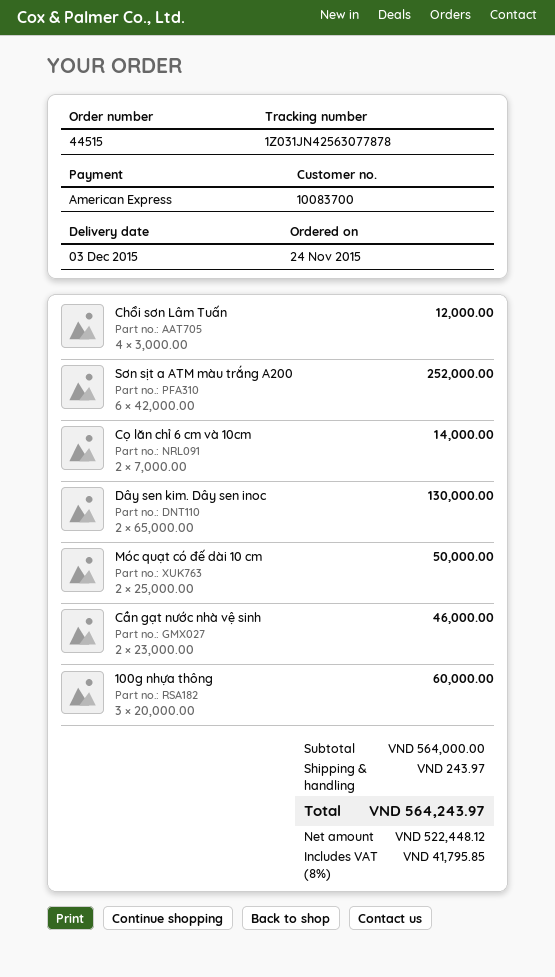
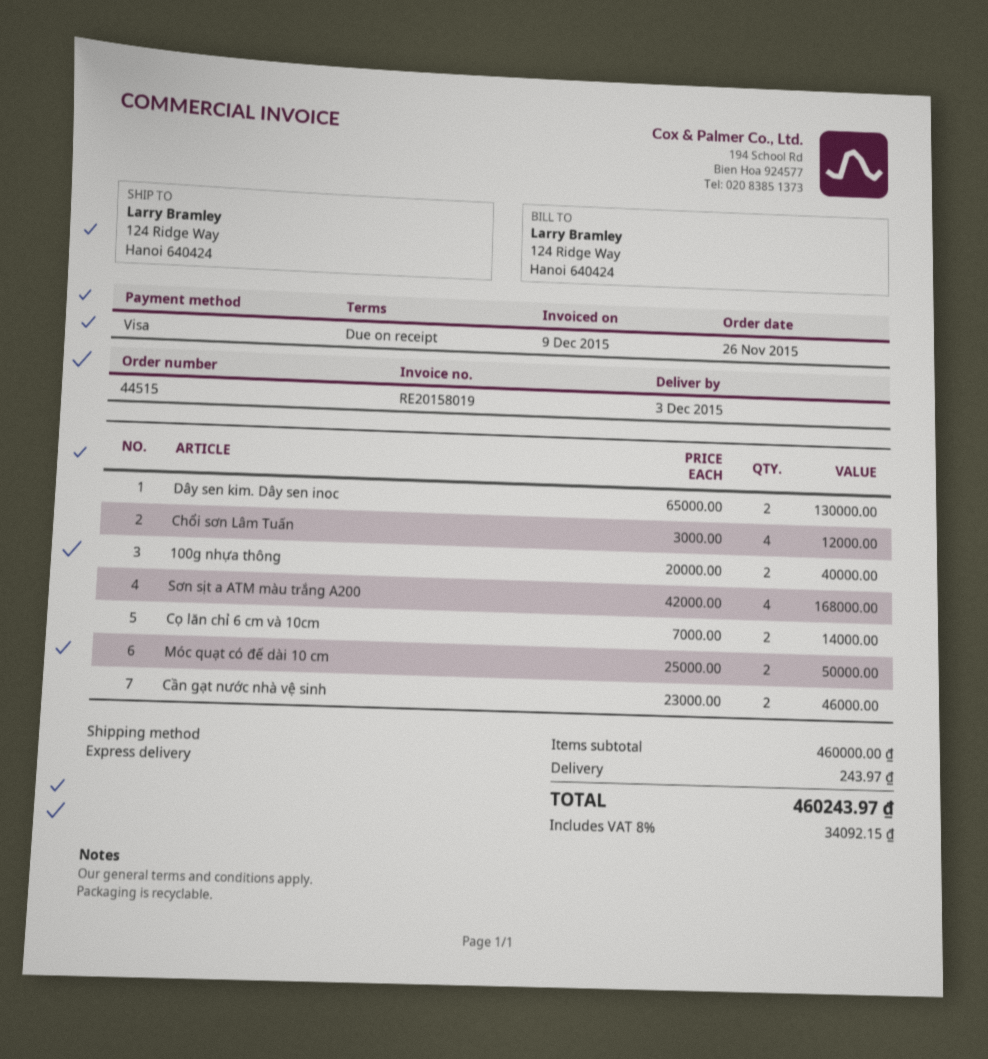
order date: 2015-11-24 -> 2015-11-26
payment method: American Express -> Visa
Sơn sịt a ATM màu trắng A200: 6 x 42000.00 = 252000.00 -> 4 x 42000.00 = 168000.00
100g nhựa thông: 3 x 20000.00 = 60000.00 -> 2 x 20000.00 = 40000.00
subtotal: 564000.00 -> 460000.00
tax: 8% = 41795.85 -> 8% = 34092.15
total: 564243.97 -> 460243.97

